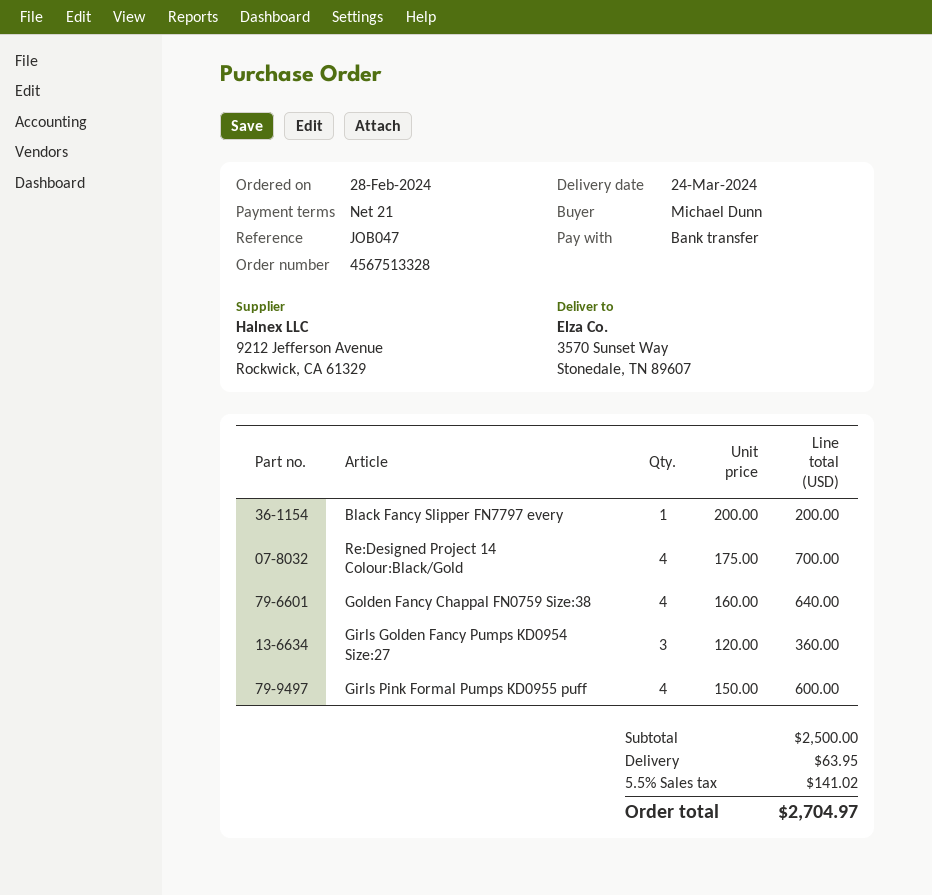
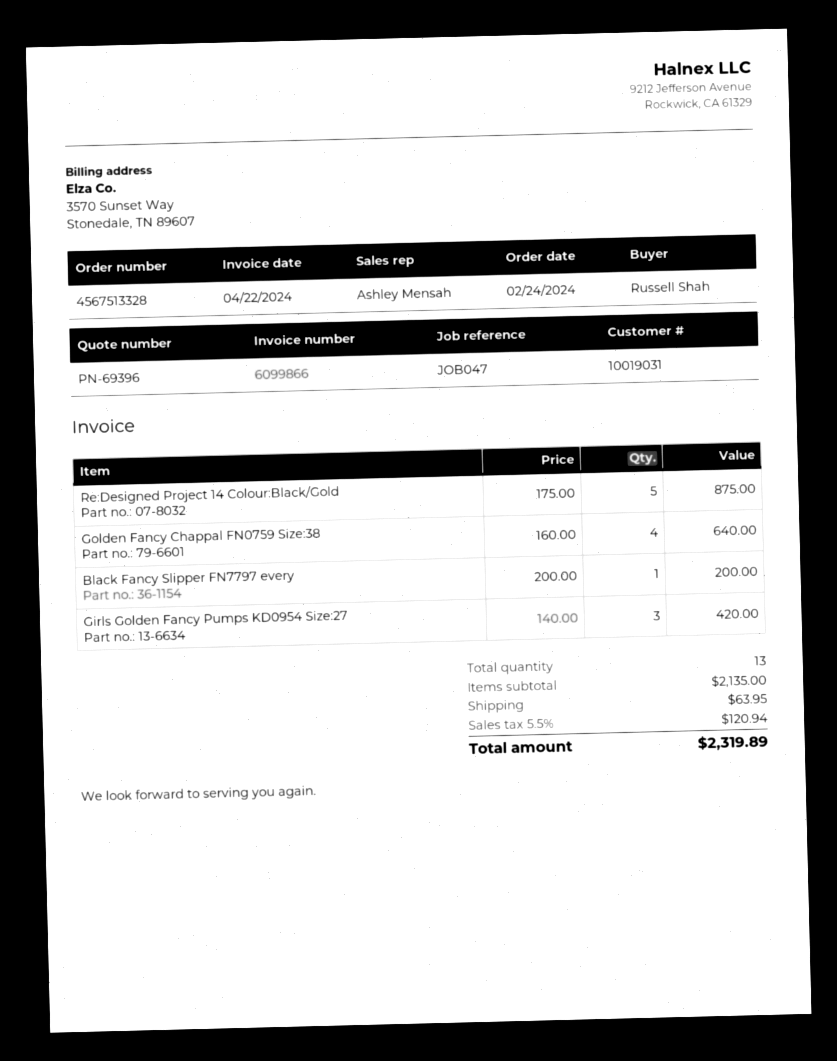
order date: 2024-02-28 -> 2024-02-24
ordered by: Michael Dunn -> Russell Shah
Re:Designed Project 14 Colour:Black/Gold: 4 x 175.00 = 700.00 -> 5 x 175.00 = 875.00
Girls Golden Fancy Pumps KD0954 Size:27: 3 x 120.00 = 360.00 -> 3 x 140.00 = 420.00
Girls Pink Formal Pumps KD0955 puff: 4 x 150.00 = 600.00 -> none
subtotal: 2500.00 -> 2135.00
tax: 5.5% = 141.02 -> 5.5% = 120.94
total: 2704.97 -> 2319.89

